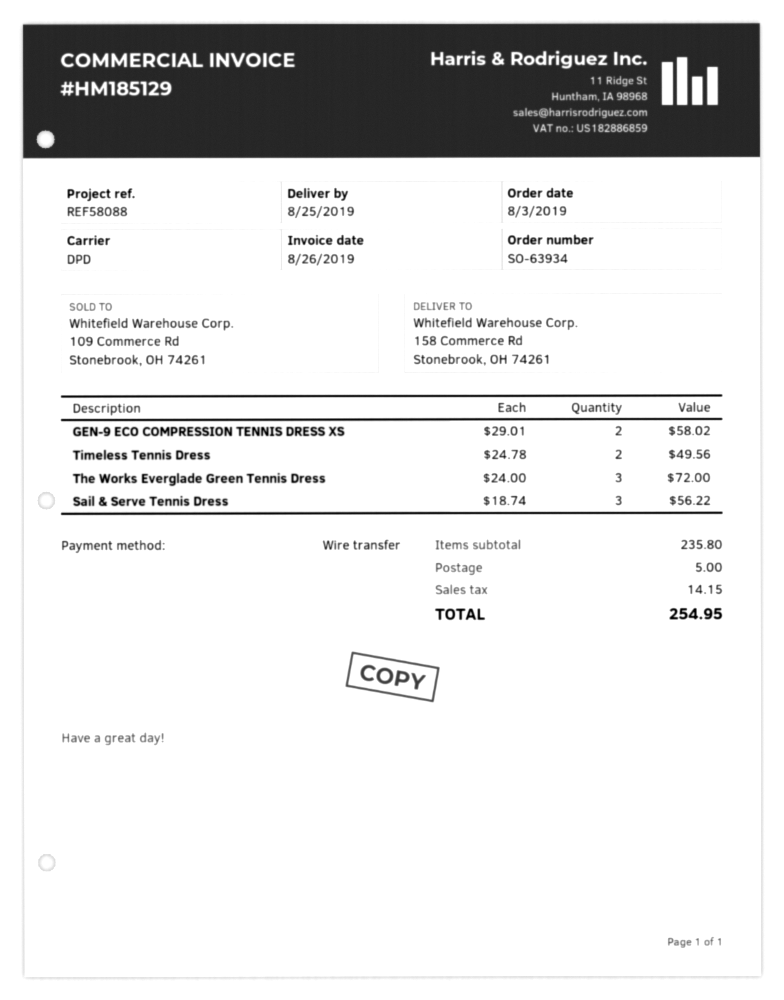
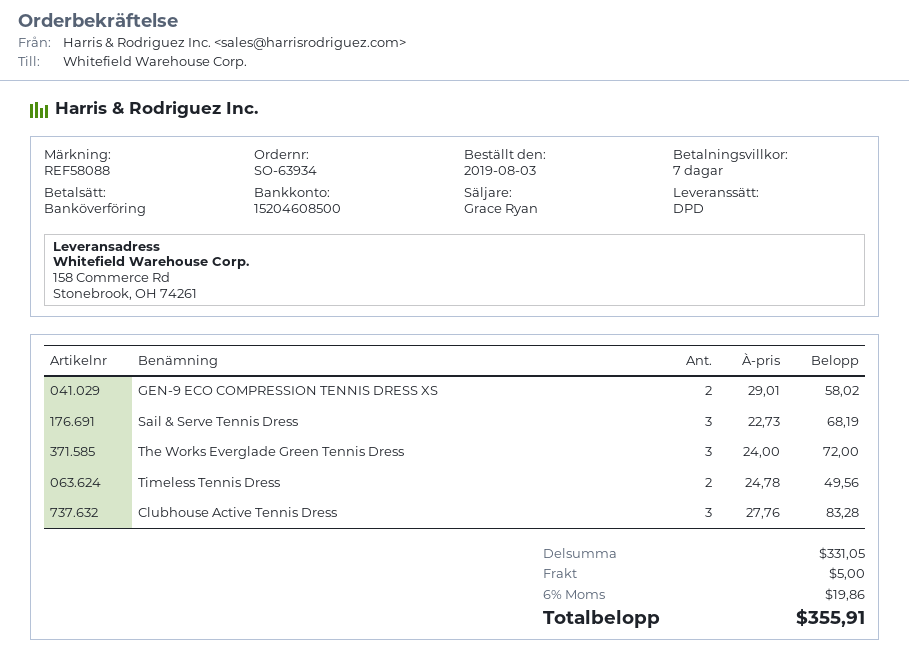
Sail & Serve Tennis Dress: 3 x 18.74 = 56.22 -> 3 x 22.73 = 68.19
Clubhouse Active Tennis Dress: none -> 3 x 27.76 = 83.28
subtotal: 235.80 -> 331.05
tax: 14.15 -> 19.86
total: 254.95 -> 355.91

